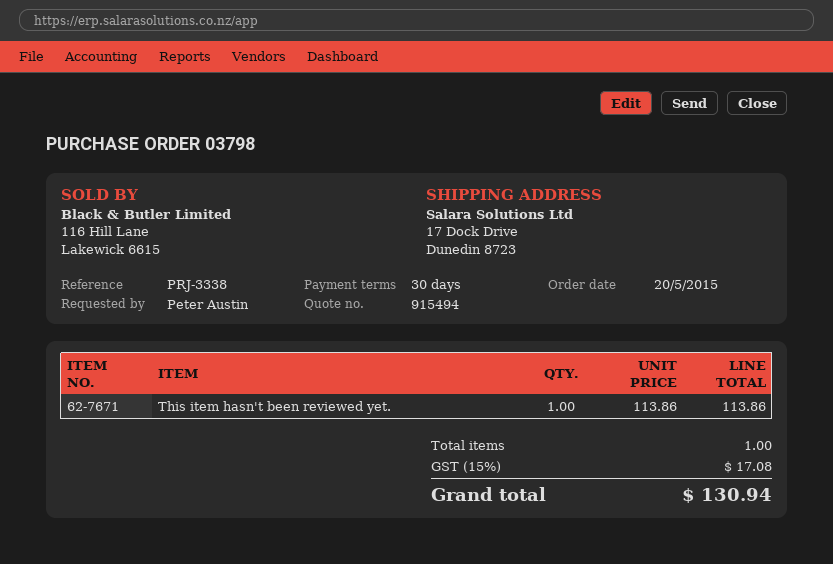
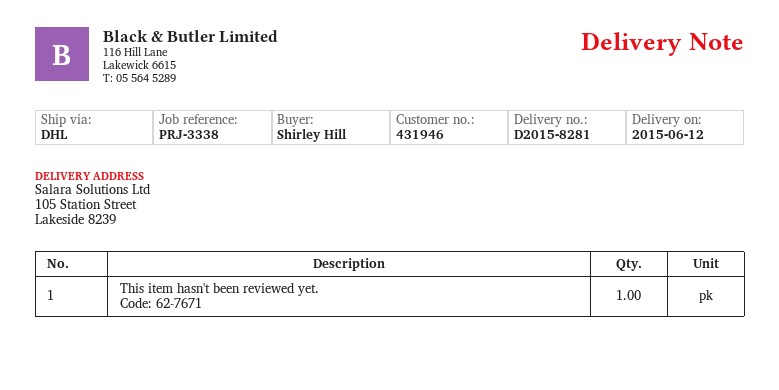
ordered by: Peter Austin -> Shirley Hill
ship to: 17 Dock Drive, Dunedin 8723 -> 105 Station Street, Lakeside 8239

